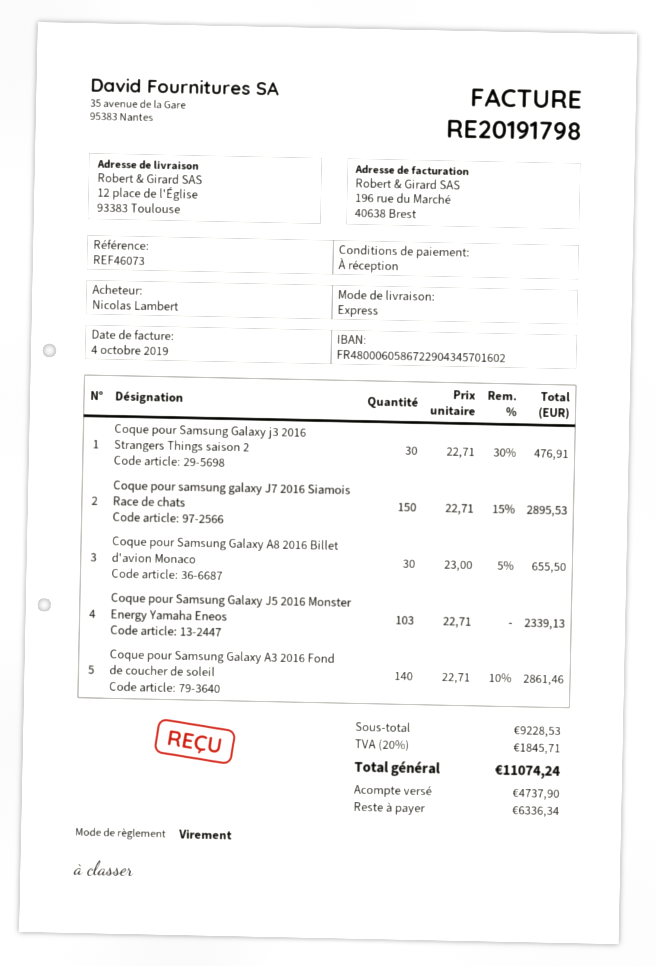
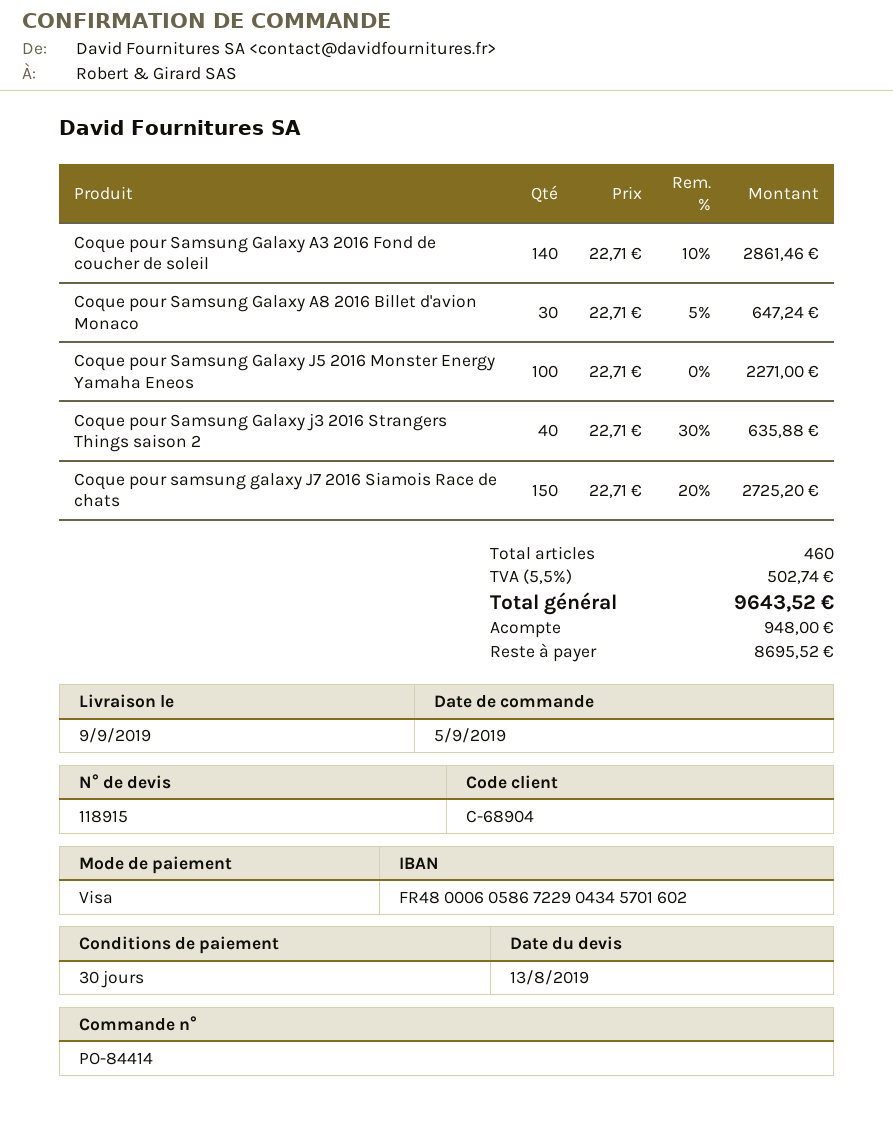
payment terms: on receipt -> 30 days
payment method: bank transfer -> Visa
Coque pour Samsung Galaxy j3 2016 Strangers Things saison 2: 30 x 22.71 - 30% = 476.91 -> 40 x 22.71 - 30% = 635.88
Coque pour samsung galaxy J7 2016 Siamois Race de chats: 150 x 22.71 - 15% = 2895.53 -> 150 x 22.71 - 20% = 2725.20
Coque pour Samsung Galaxy A8 2016 Billet d'avion Monaco: 30 x 23.00 - 5% = 655.50 -> 30 x 22.71 - 5% = 647.24
Coque pour Samsung Galaxy J5 2016 Monster Energy Yamaha Eneos: 103 x 22.71 = 2339.13 -> 100 x 22.71 = 2271.00
tax: 20% = 1845.71 -> 5.5% = 502.74
total: 11074.24 -> 9643.52
deposit: 4737.90 -> 948.00
balance: 6336.34 -> 8695.52

